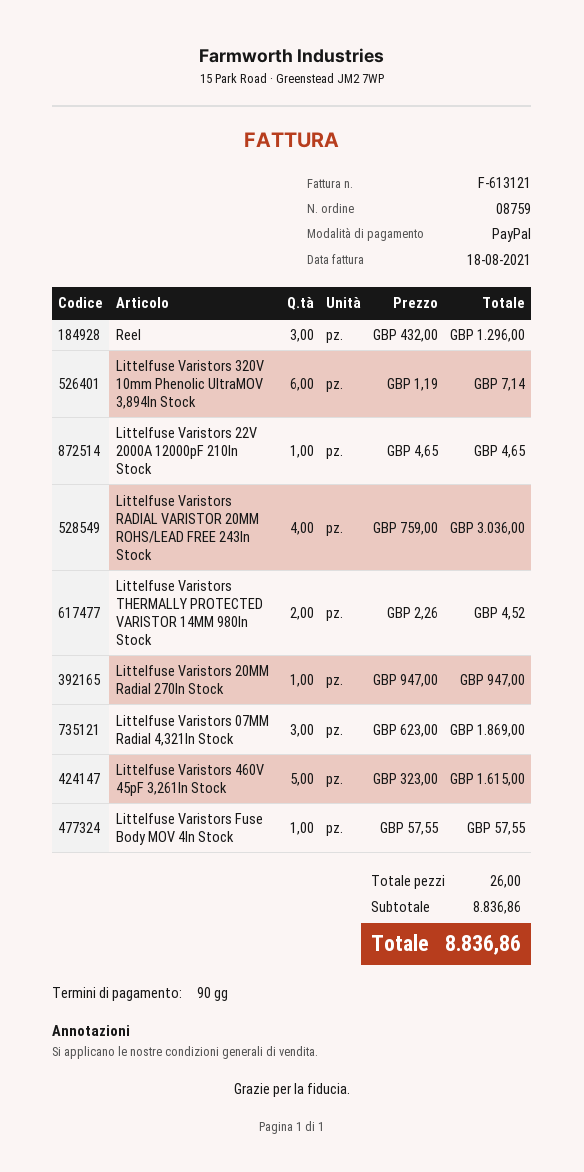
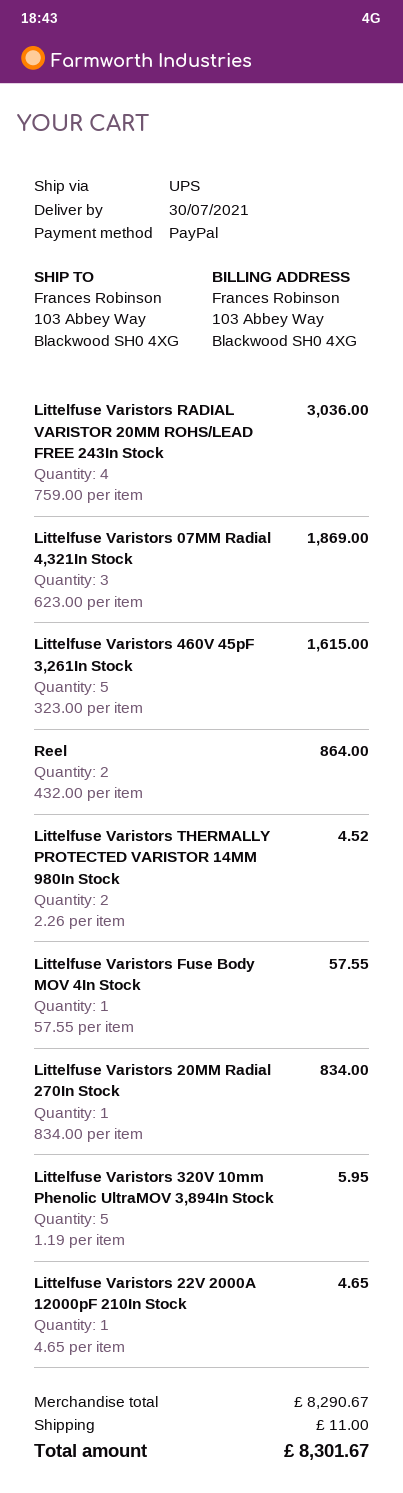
Reel: 3 x 432.00 = 1296.00 -> 2 x 432.00 = 864.00
Littelfuse Varistors 320V 10mm Phenolic UltraMOV 3,894In Stock: 6 x 1.19 = 7.14 -> 5 x 1.19 = 5.95
Littelfuse Varistors 20MM Radial 270In Stock: 1 x 947.00 = 947.00 -> 1 x 834.00 = 834.00
subtotal: 8836.86 -> 8290.67
shipping: none -> 11.00
total: 8836.86 -> 8301.67

